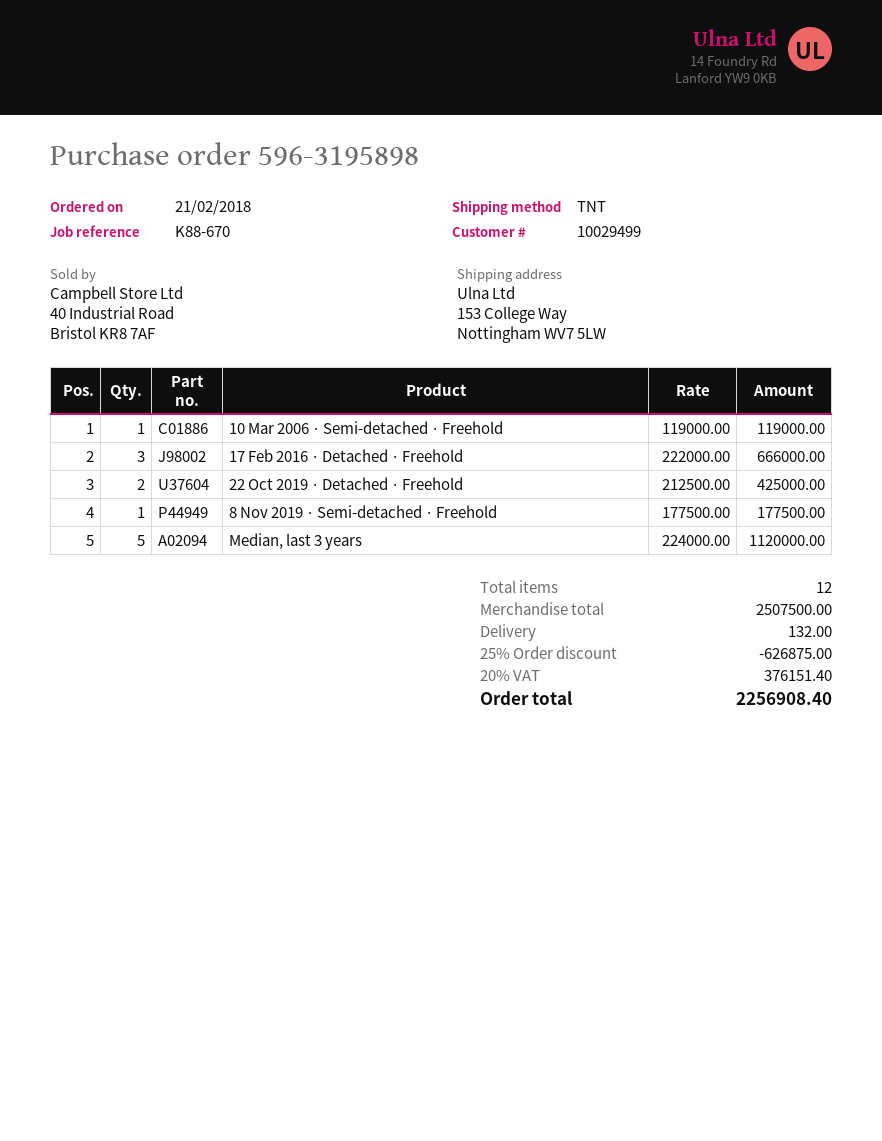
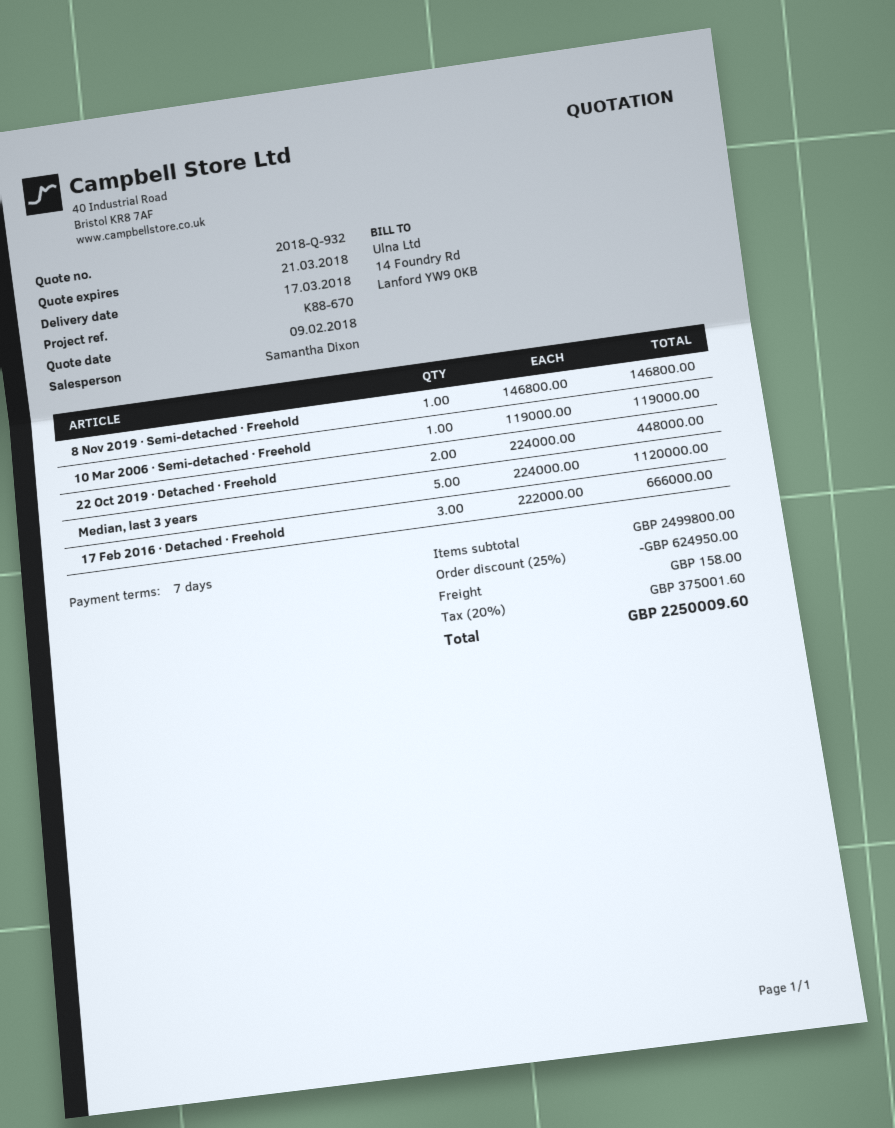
22 Oct 2019 · Detached · Freehold: 2 x 212500.00 = 425000.00 -> 2 x 224000.00 = 448000.00
8 Nov 2019 · Semi-detached · Freehold: 1 x 177500.00 = 177500.00 -> 1 x 146800.00 = 146800.00
subtotal: 2507500.00 -> 2499800.00
discount: 25% = 626875.00 -> 25% = 624950.00
shipping: 132.00 -> 158.00
tax: 20% = 376151.40 -> 20% = 375001.60
total: 2256908.40 -> 2250009.60

